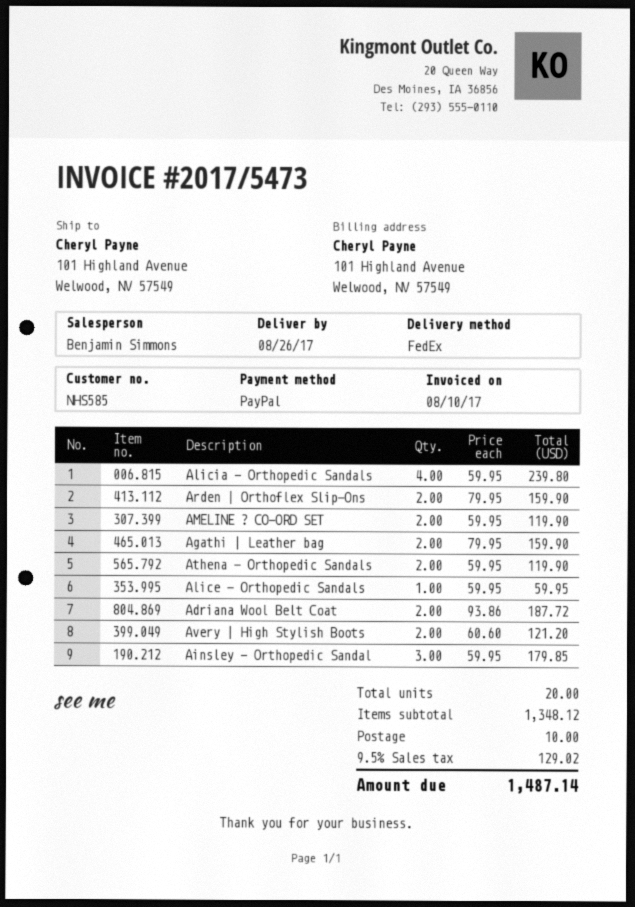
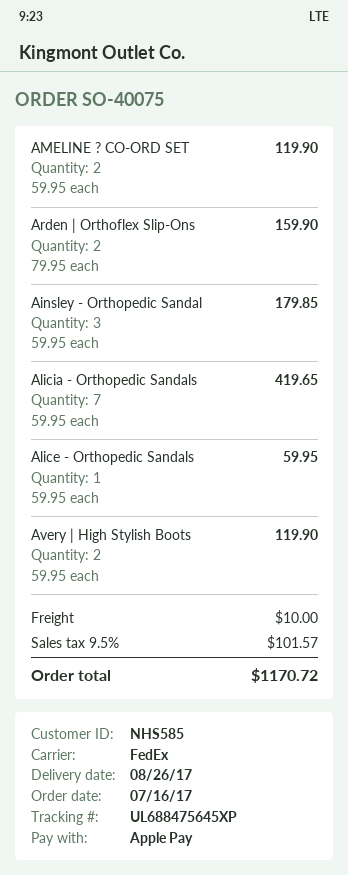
payment method: PayPal -> Apple Pay
Alicia - Orthopedic Sandals: 4 x 59.95 = 239.80 -> 7 x 59.95 = 419.65
Agathi | Leather bag: 2 x 79.95 = 159.90 -> none
Athena - Orthopedic Sandals: 2 x 59.95 = 119.90 -> none
Adriana Wool Belt Coat: 2 x 93.86 = 187.72 -> none
Avery | High Stylish Boots: 2 x 60.60 = 121.20 -> 2 x 59.95 = 119.90
tax: 9.5% = 129.02 -> 9.5% = 101.57
total: 1487.14 -> 1170.72

